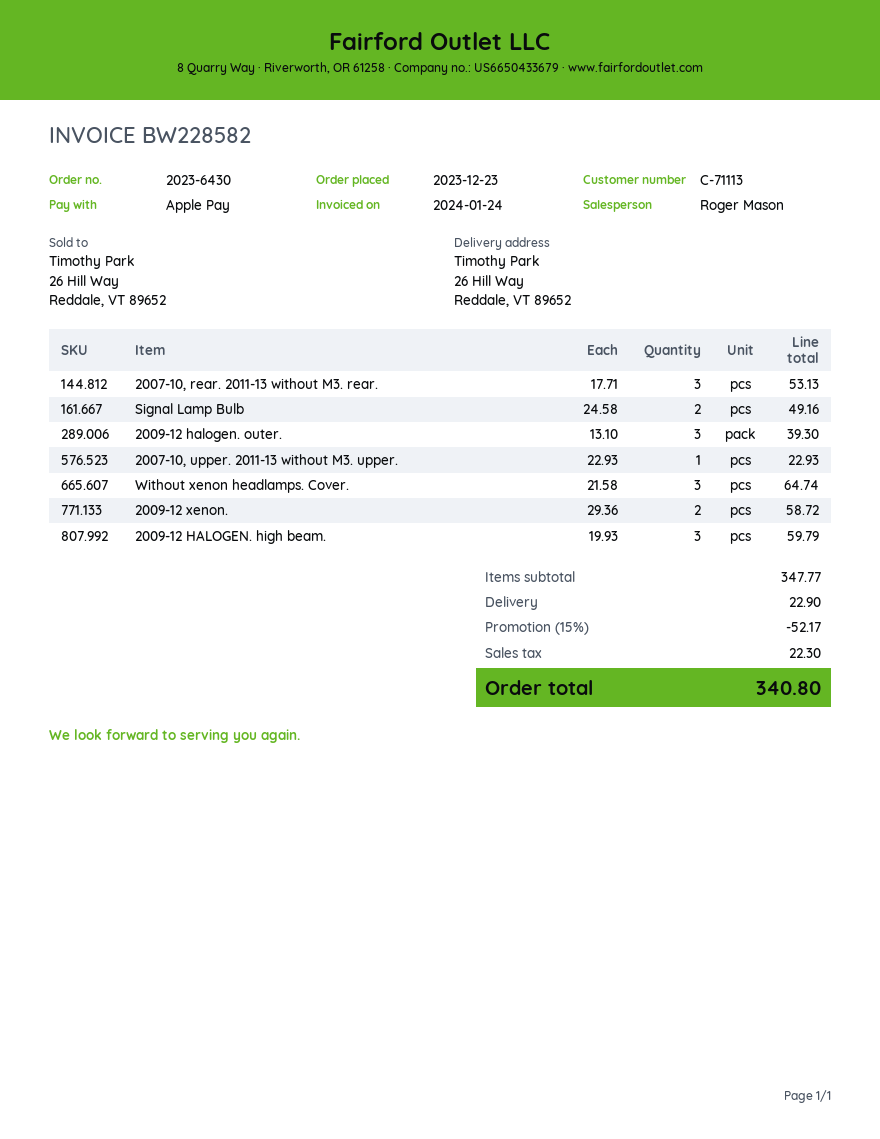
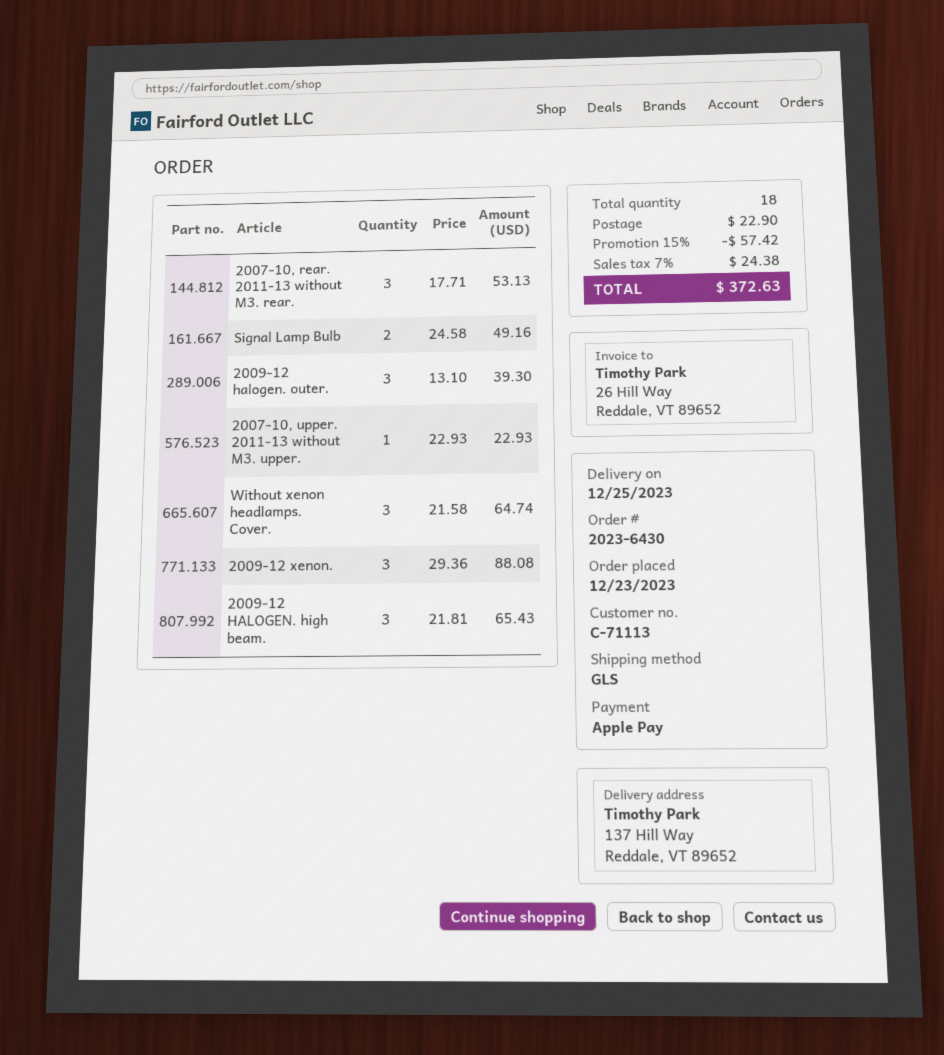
ship to: 26 Hill Way, Reddale, VT 89652 -> 137 Hill Way, Reddale, VT 89652
2009-12 xenon.: 2 x 29.36 = 58.72 -> 3 x 29.36 = 88.08
2009-12 HALOGEN. high beam.: 3 x 19.93 = 59.79 -> 3 x 21.81 = 65.43
discount: 15% = 52.17 -> 15% = 57.42
tax: 22.30 -> 24.38
total: 340.80 -> 372.63

